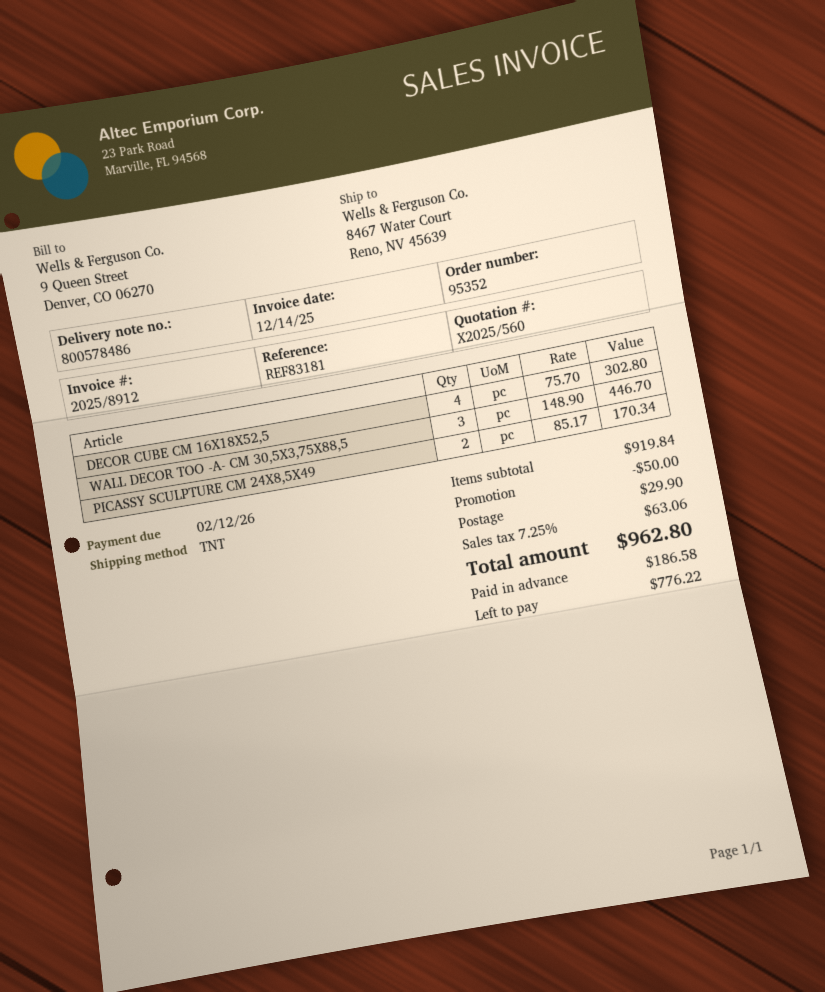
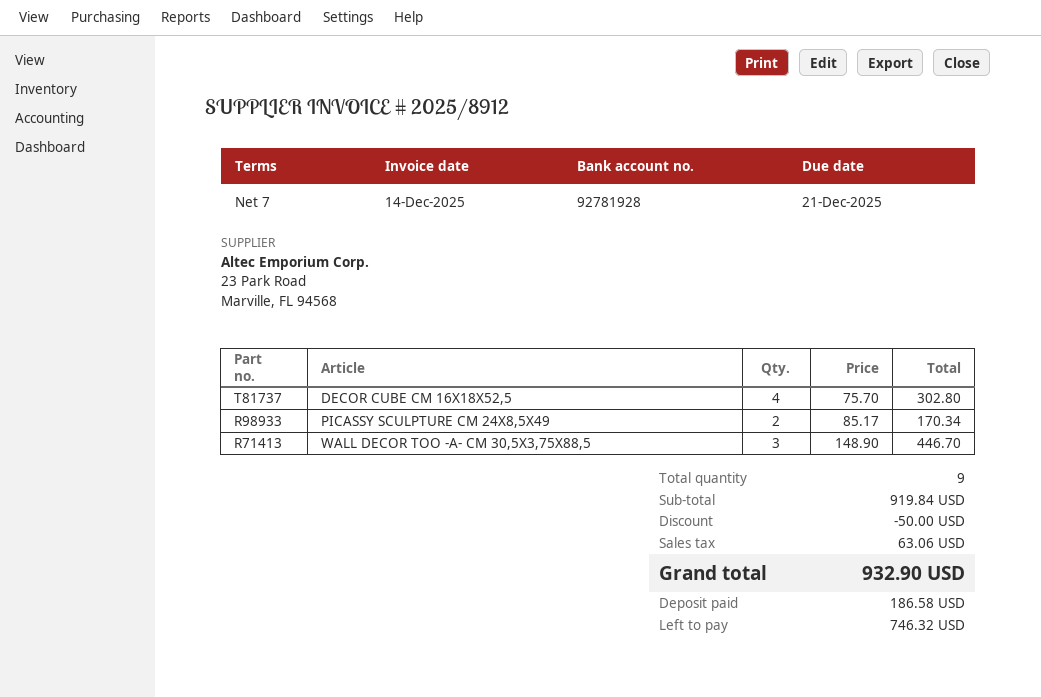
due date: 2026-02-12 -> 2025-12-21
shipping: 29.90 -> none
total: 962.80 -> 932.90
balance: 776.22 -> 746.32

